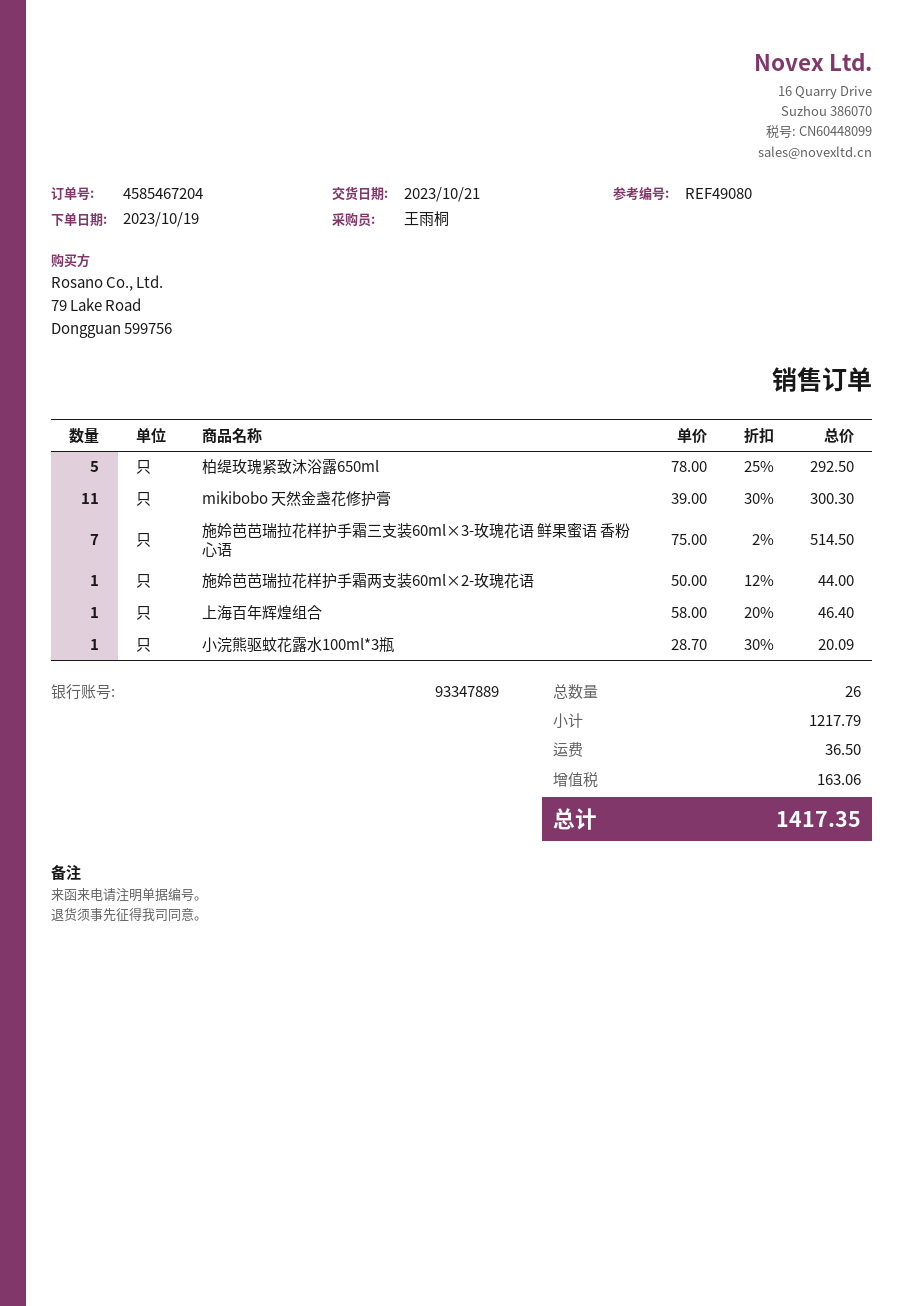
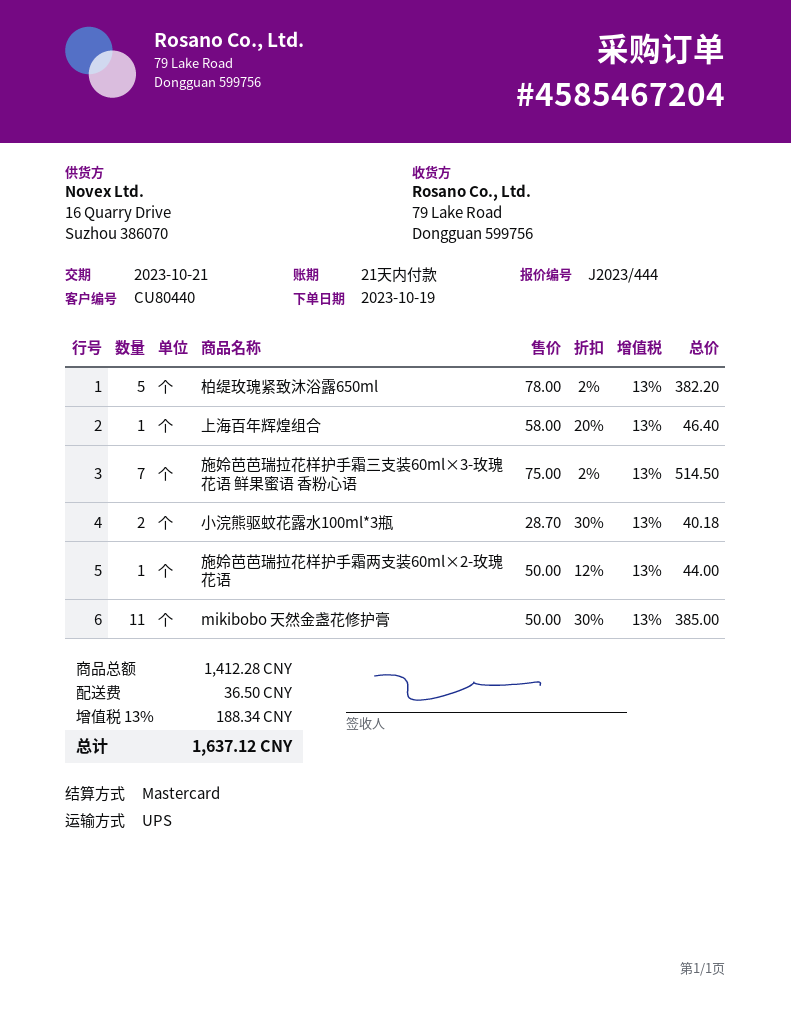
柏缇玫瑰紧致沐浴露650ml: 5 x 78.00 - 25% = 292.50 -> 5 x 78.00 - 2% = 382.20
mikibobo 天然金盏花修护膏: 11 x 39.00 - 30% = 300.30 -> 11 x 50.00 - 30% = 385.00
小浣熊驱蚊花露水100ml*3瓶: 1 x 28.70 - 30% = 20.09 -> 2 x 28.70 - 30% = 40.18
subtotal: 1217.79 -> 1412.28
tax: 163.06 -> 188.34
total: 1417.35 -> 1637.12

